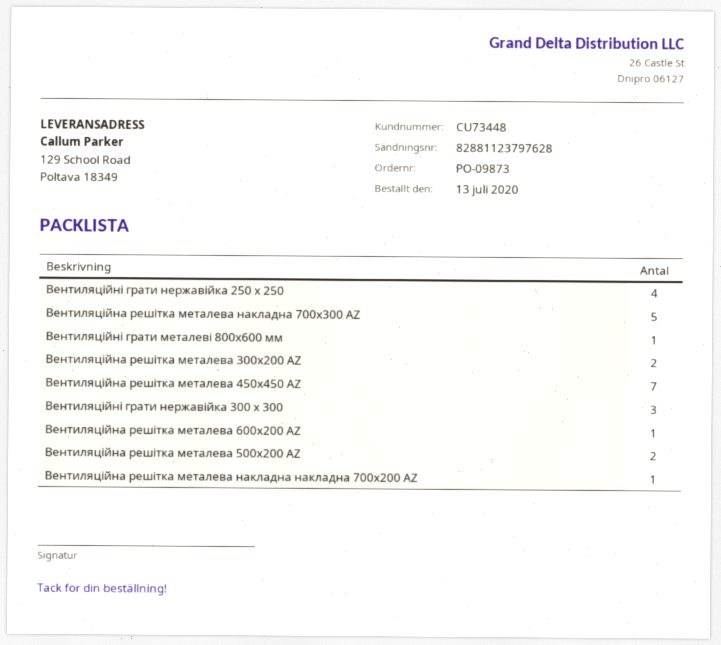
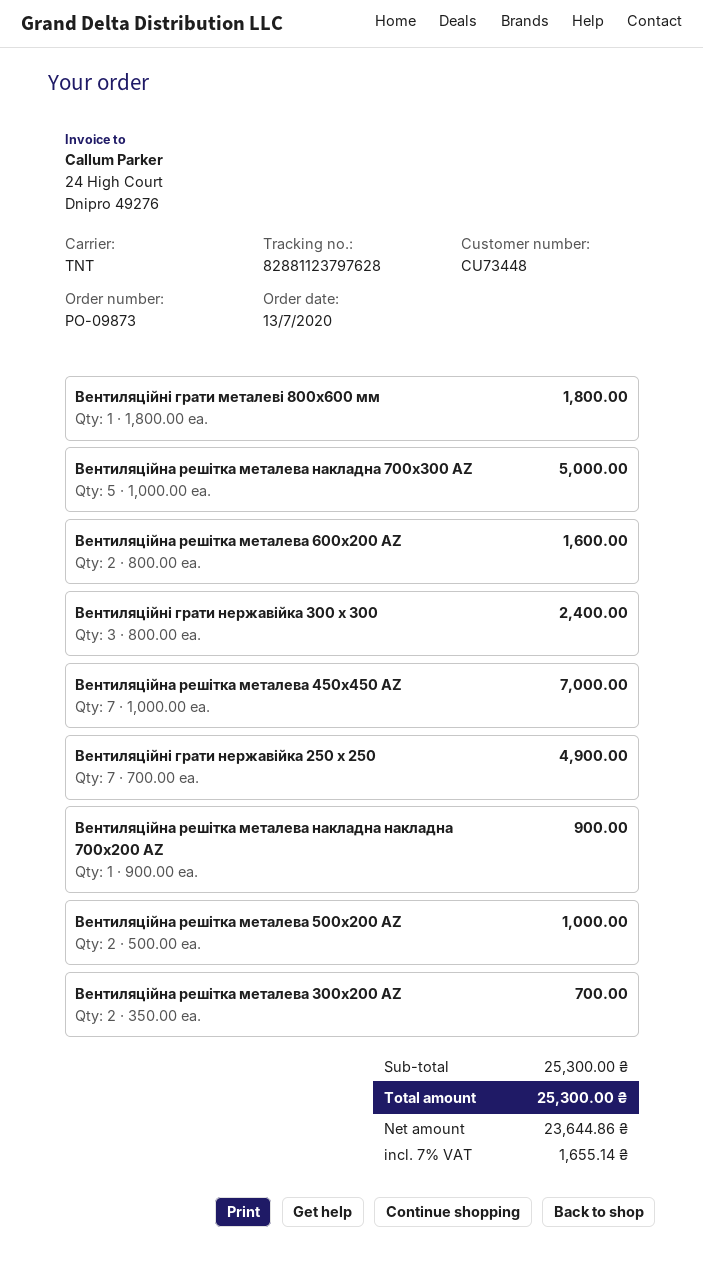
Вентиляційні грати нержавійка 250 х 250: 4 -> 7
Вентиляційна решітка металева 600х200 АZ: 1 -> 2

